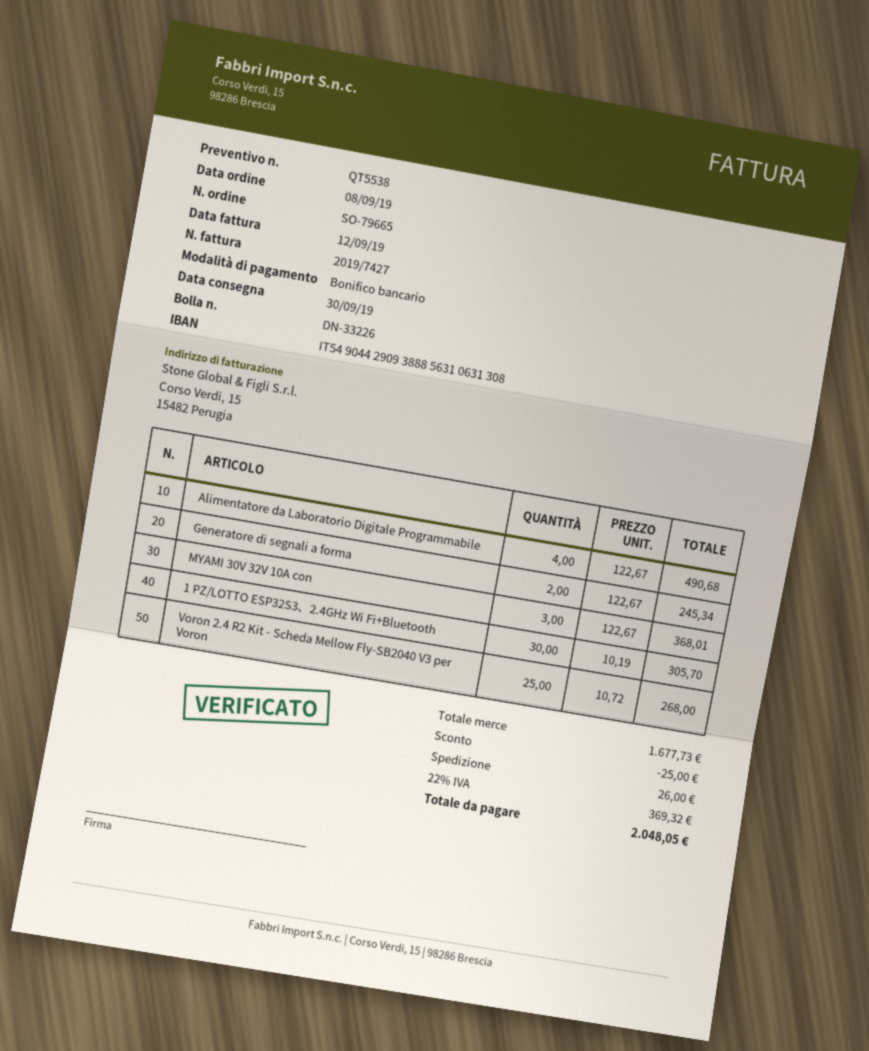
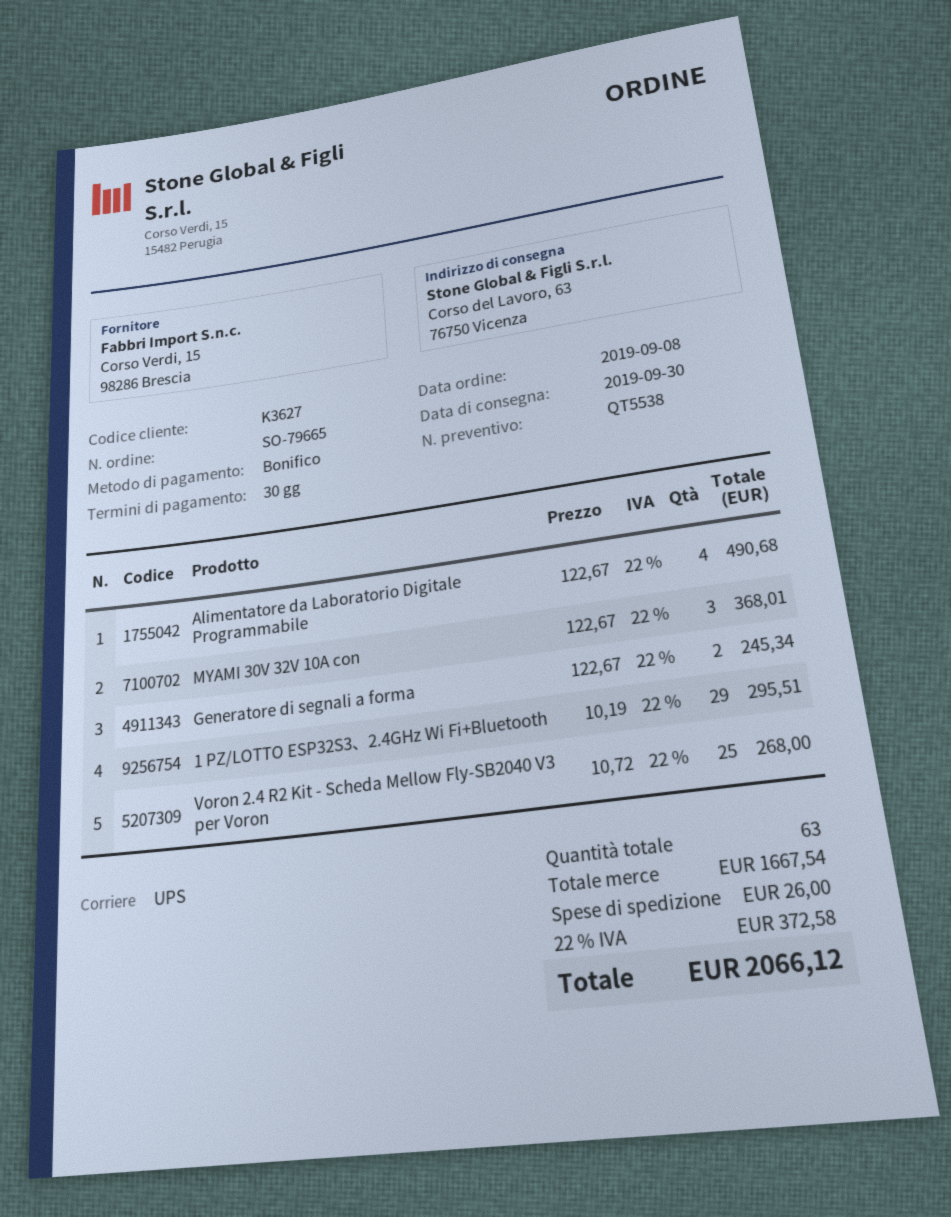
1 PZ/LOTTO ESP32S3、2.4GHz Wi Fi+Bluetooth: 30 x 10.19 = 305.70 -> 29 x 10.19 = 295.51
subtotal: 1677.73 -> 1667.54
discount: 25.00 -> none
tax: 22% = 369.32 -> 22% = 372.58
total: 2048.05 -> 2066.12

